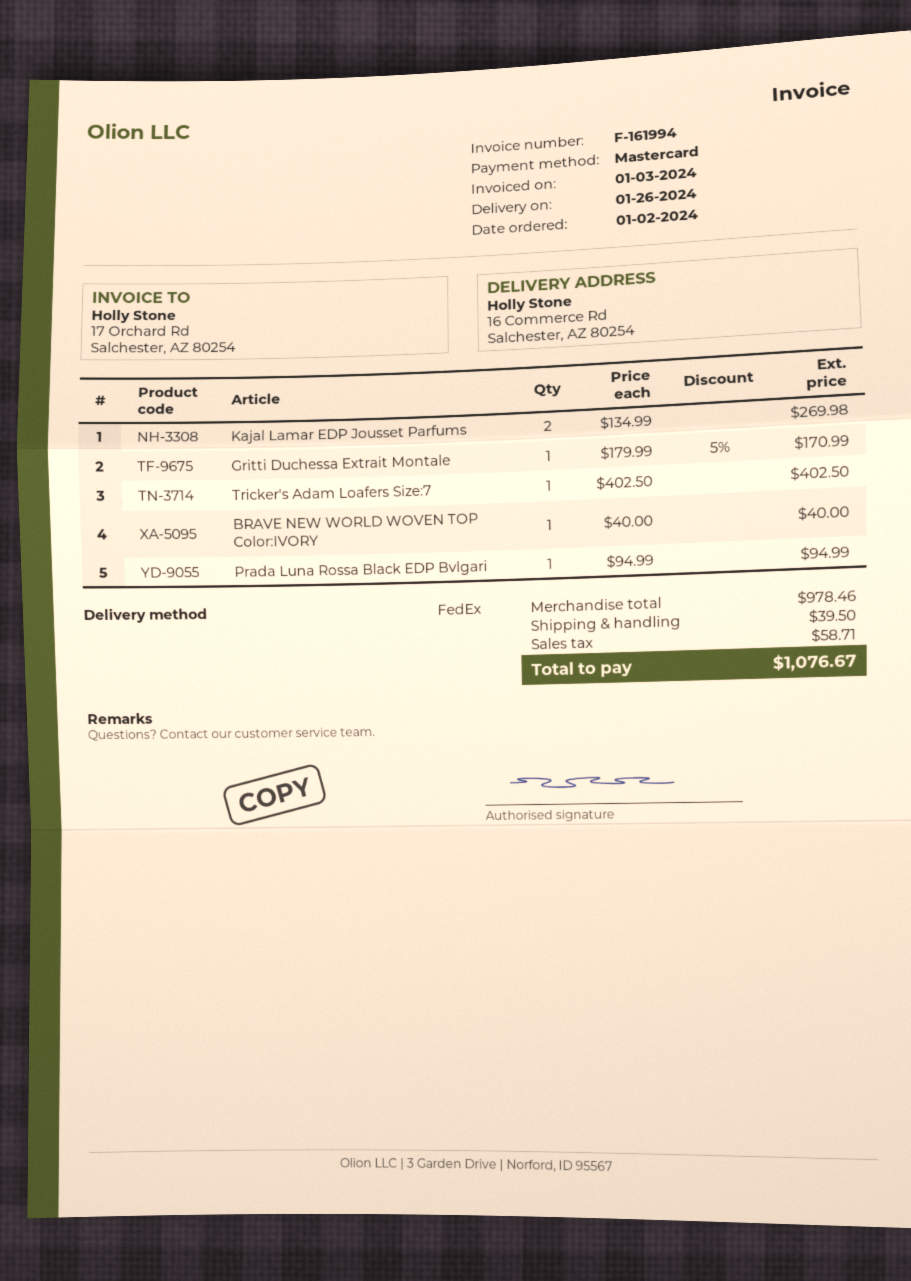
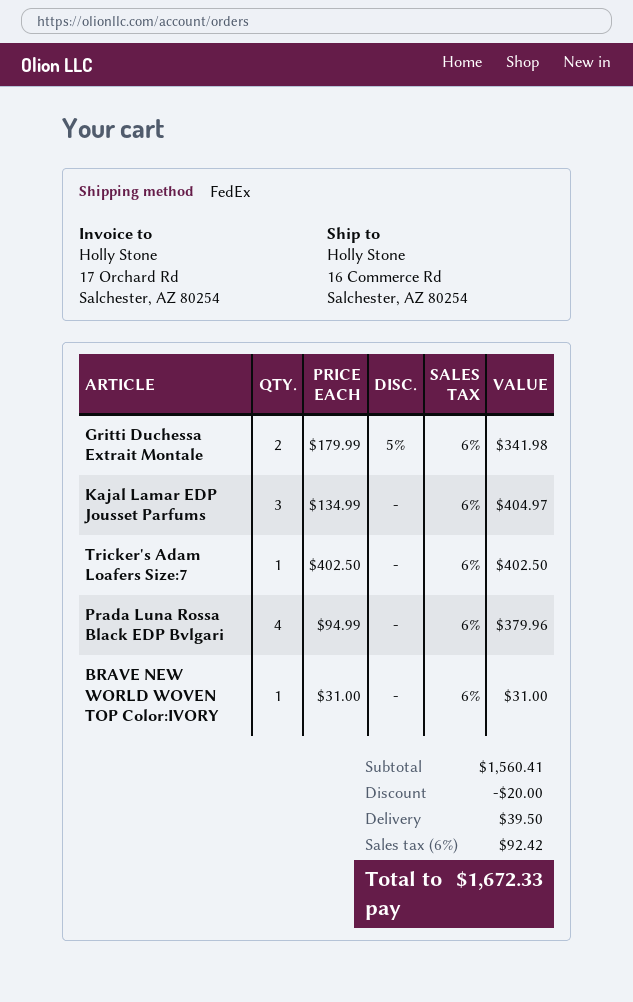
Kajal Lamar EDP Jousset Parfums: 2 x 134.99 = 269.98 -> 3 x 134.99 = 404.97
Gritti Duchessa Extrait Montale: 1 x 179.99 - 5% = 170.99 -> 2 x 179.99 - 5% = 341.98
BRAVE NEW WORLD WOVEN TOP Color:IVORY: 1 x 40.00 = 40.00 -> 1 x 31.00 = 31.00
Prada Luna Rossa Black EDP Bvlgari: 1 x 94.99 = 94.99 -> 4 x 94.99 = 379.96
subtotal: 978.46 -> 1560.41
discount: none -> 20.00
tax: 58.71 -> 92.42
total: 1076.67 -> 1672.33

